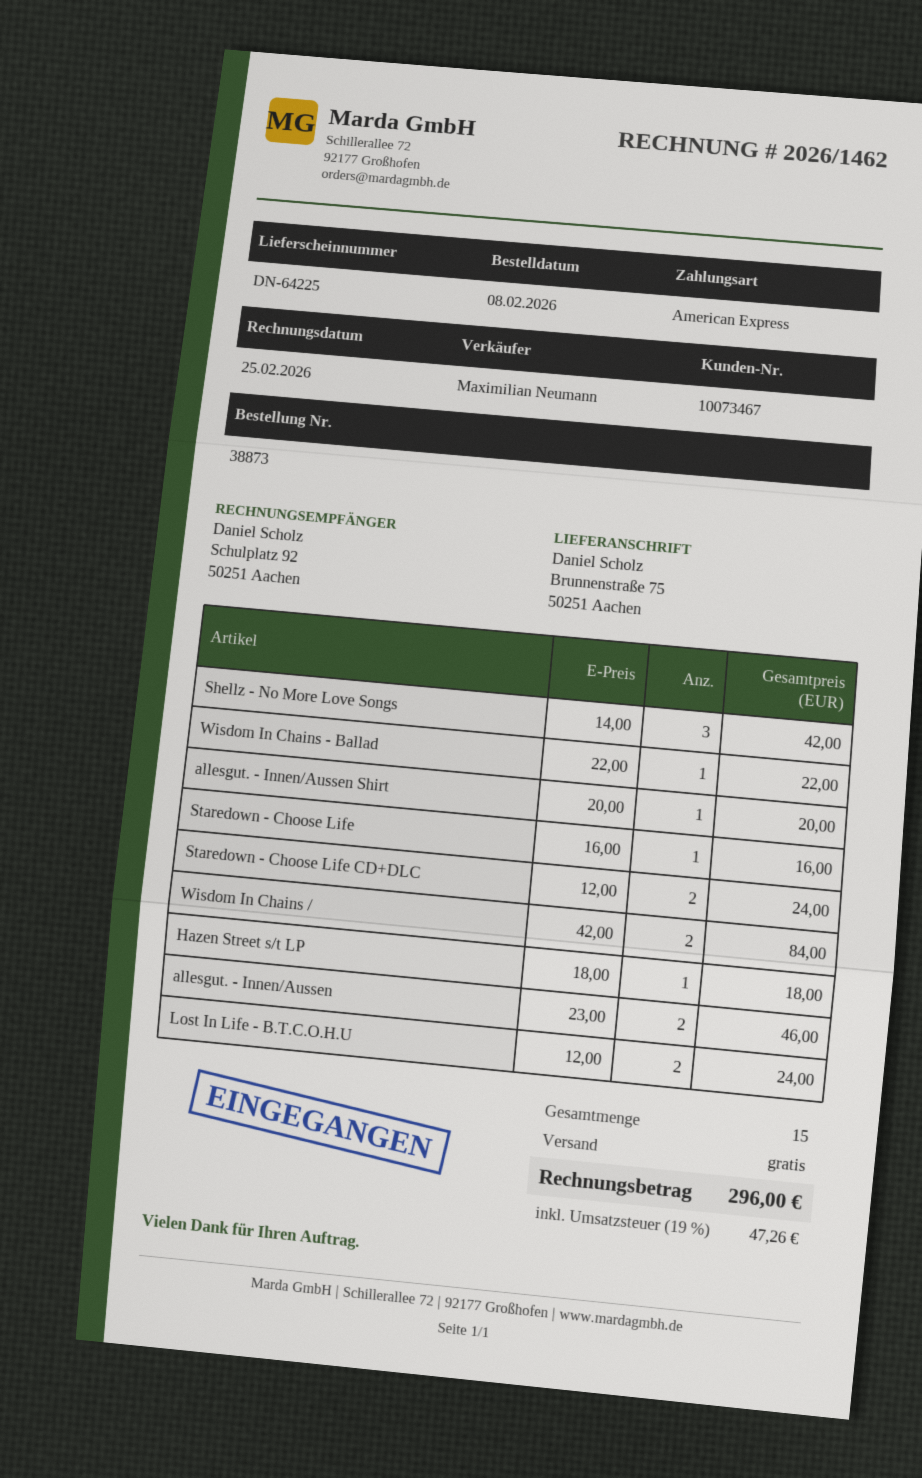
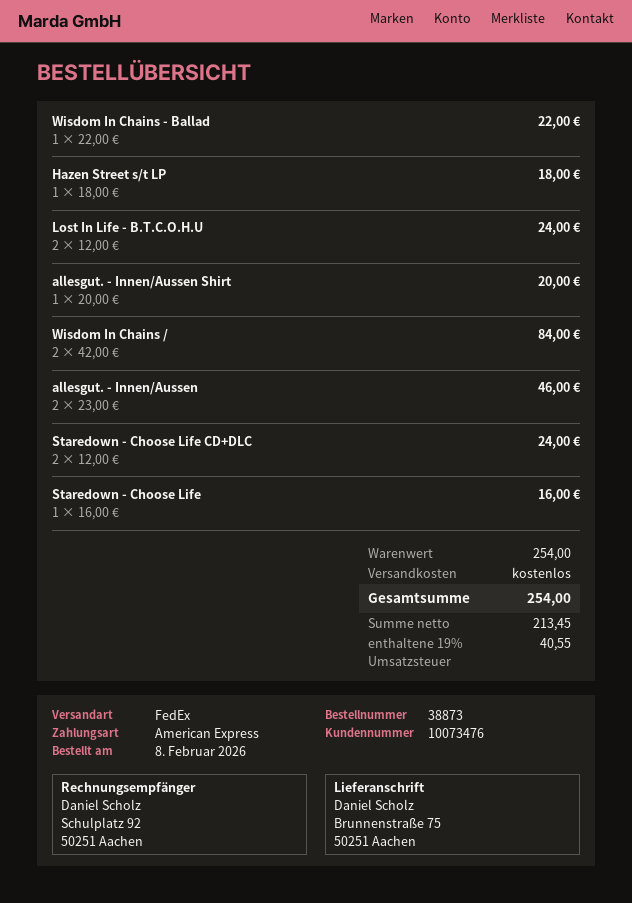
customer number: 10073467 -> 10073476
Shellz - No More Love Songs: 3 x 14.00 = 42.00 -> none
tax: 19% = 47.26 -> 19% = 40.55
total: 296.00 -> 254.00

